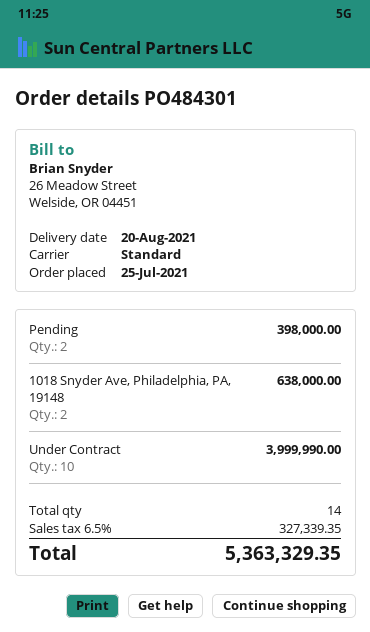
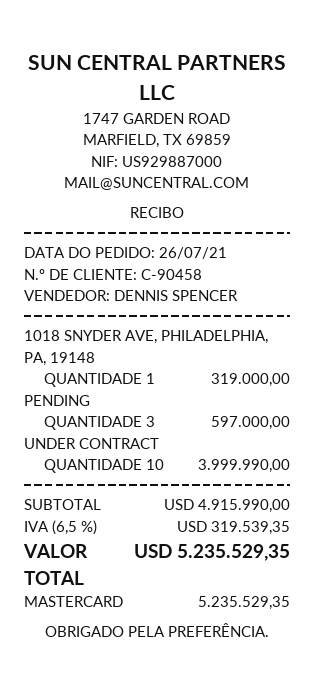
order date: 2021-07-25 -> 2021-07-26
Pending: 2 for 398000.00 -> 3 for 597000.00
1018 Snyder Ave, Philadelphia, PA, 19148: 2 for 638000.00 -> 1 for 319000.00
tax: 6.5% = 327339.35 -> 6.5% = 319539.35
total: 5363329.35 -> 5235529.35

